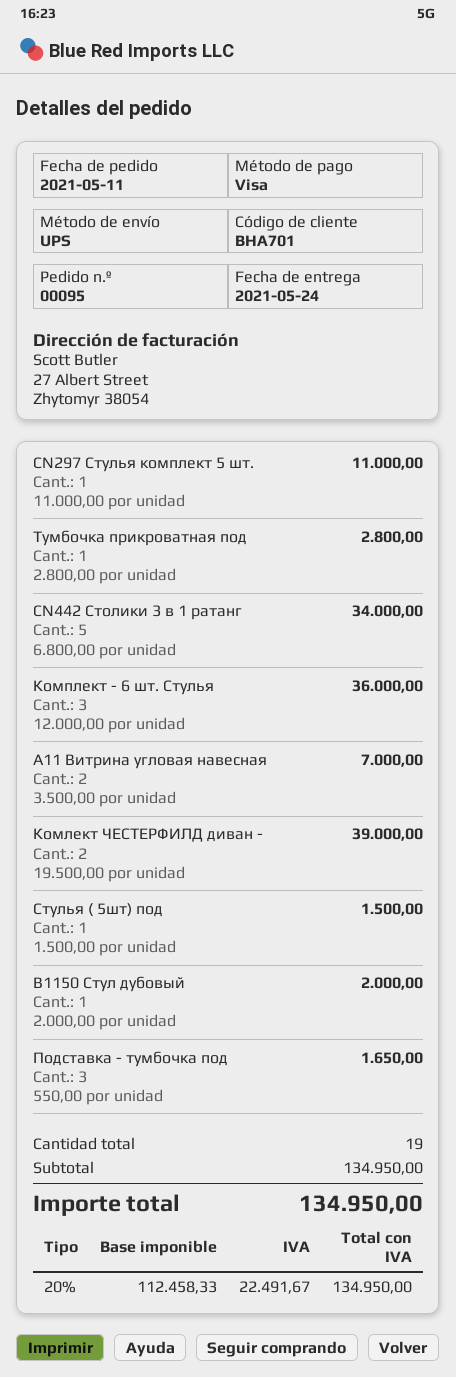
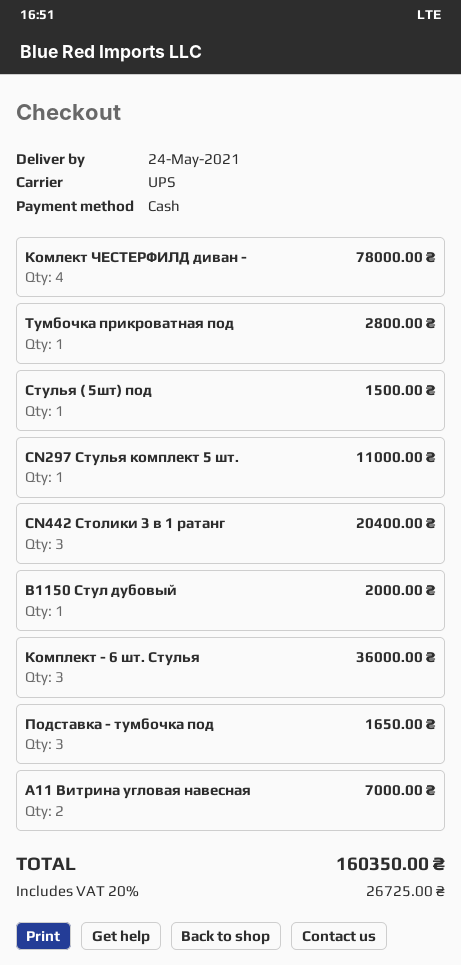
payment method: Visa -> cash
CN442 Столики 3 в 1 ратанг: 5 for 34000.00 -> 3 for 20400.00
Комлект ЧЕСТЕРФИЛД диван -: 2 for 39000.00 -> 4 for 78000.00
tax: 20% = 22491.67 -> 20% = 26725.00
total: 134950.00 -> 160350.00

